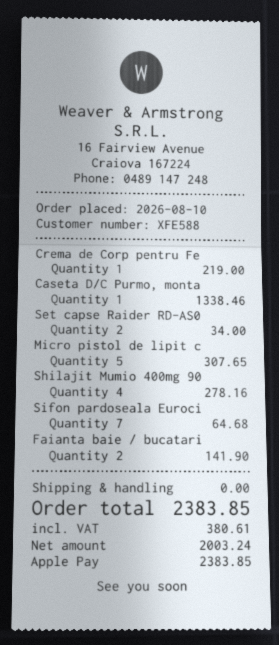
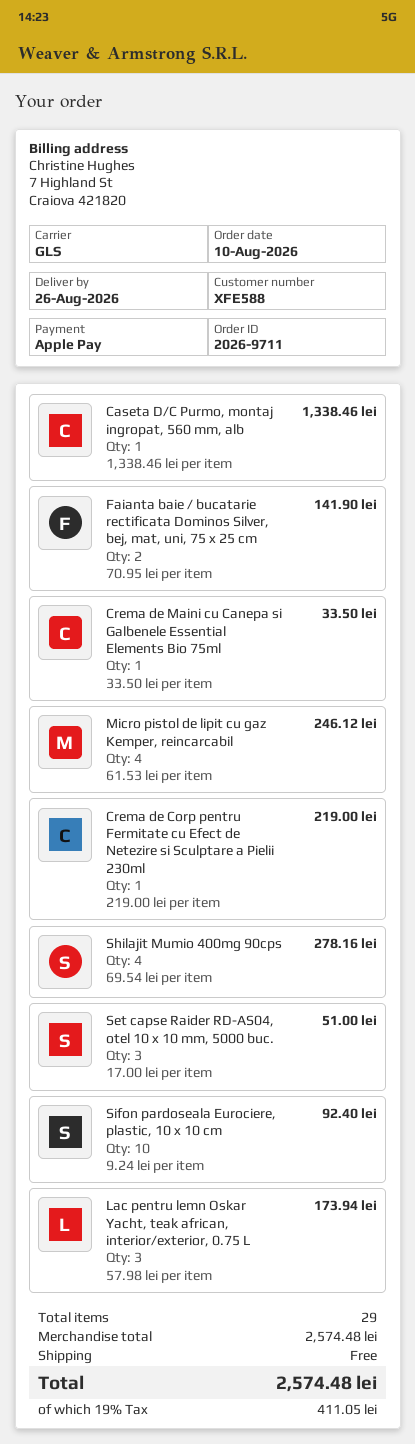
Set capse Raider RD-AS0: 2 for 34.00 -> 3 for 51.00
Micro pistol de lipit c: 5 for 307.65 -> 4 for 246.12
Sifon pardoseala Euroci: 7 for 64.68 -> 10 for 92.40
Crema de Maini cu Canepa si Galbenele Essential Elements Bio 75ml: none -> 1 for 33.50
Lac pentru lemn Oskar Yacht, teak african, interior/exterior, 0.75 L: none -> 3 for 173.94
tax: 380.61 -> 411.05
total: 2383.85 -> 2574.48

